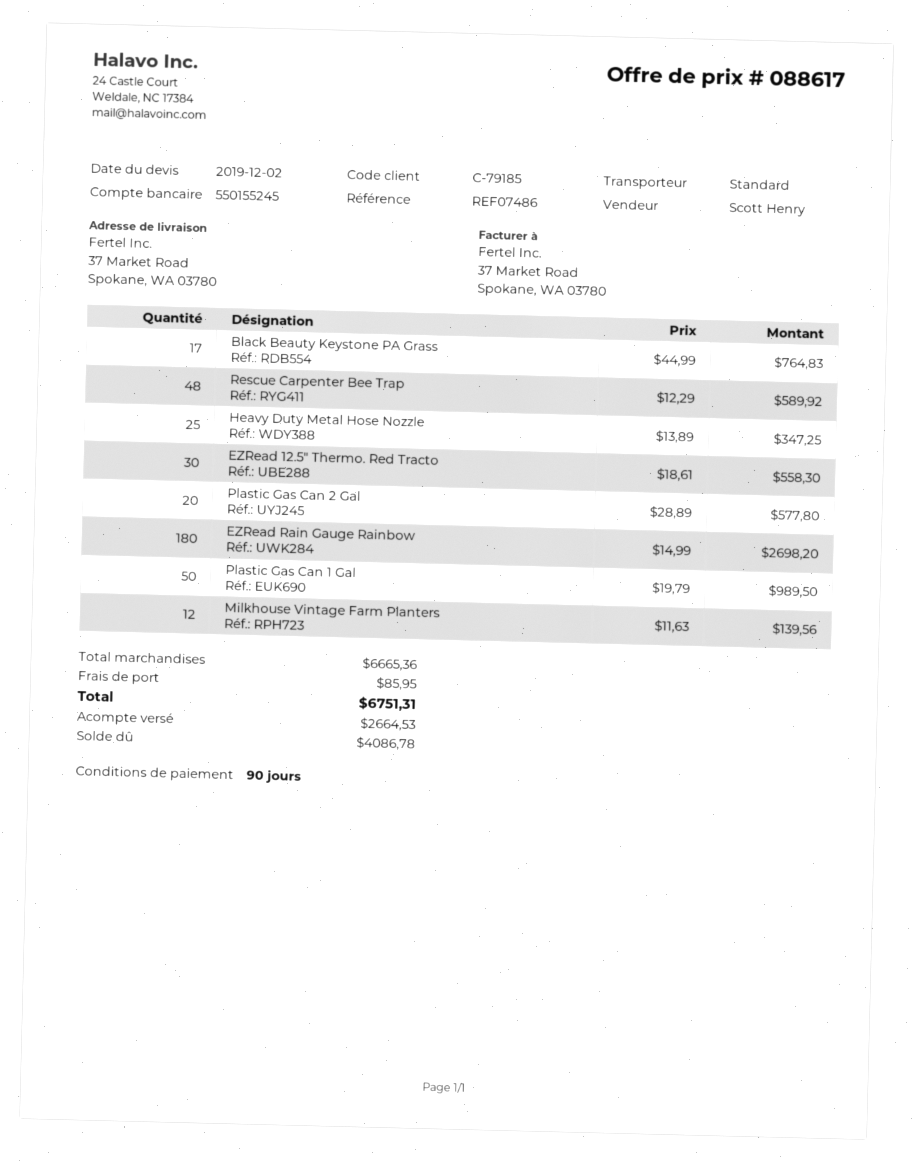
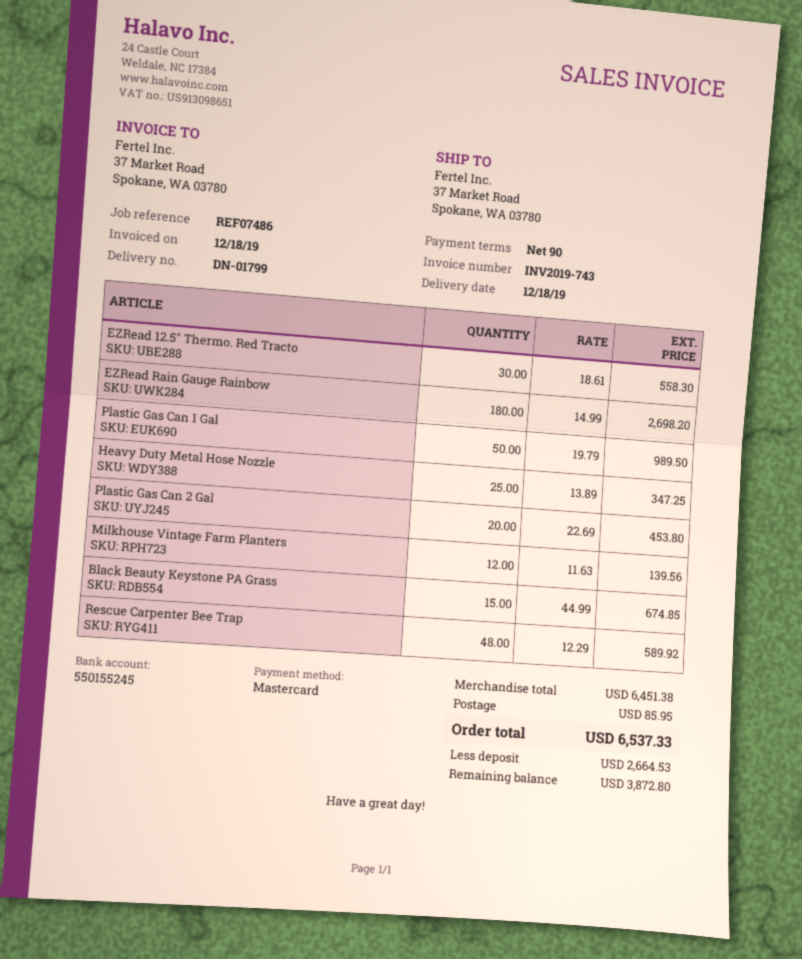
Black Beauty Keystone PA Grass: 17 x 44.99 = 764.83 -> 15 x 44.99 = 674.85
Plastic Gas Can 2 Gal: 20 x 28.89 = 577.80 -> 20 x 22.69 = 453.80
subtotal: 6665.36 -> 6451.38
total: 6751.31 -> 6537.33
balance: 4086.78 -> 3872.80

